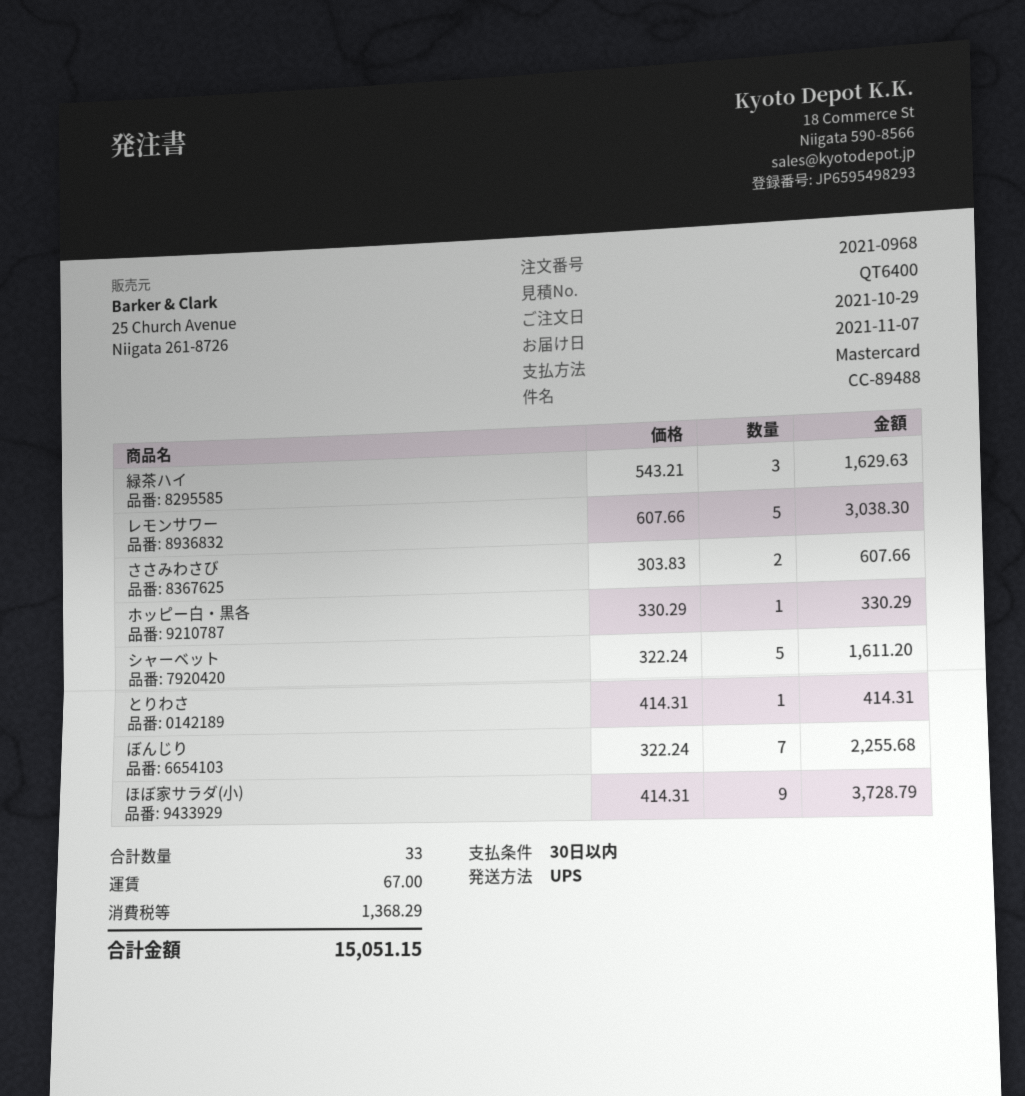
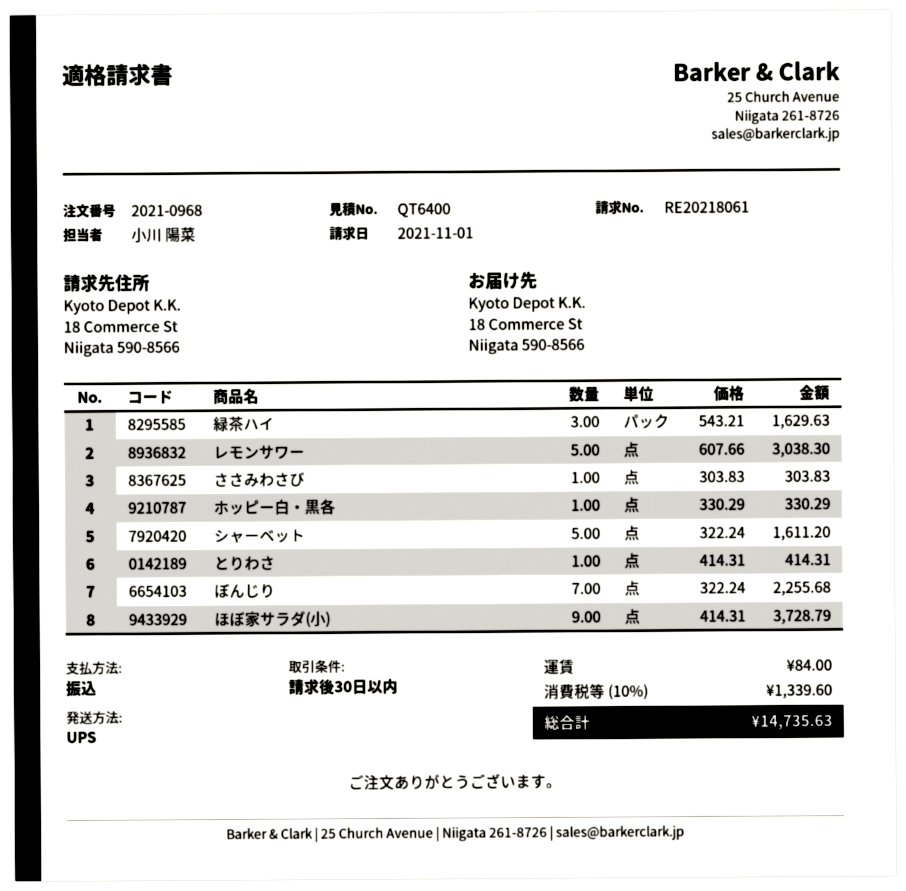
payment method: Mastercard -> bank transfer
ささみわさび: 2 x 303.83 = 607.66 -> 1 x 303.83 = 303.83
shipping: 67.00 -> 84.00
tax: 1368.29 -> 1339.60
total: 15051.15 -> 14735.63

